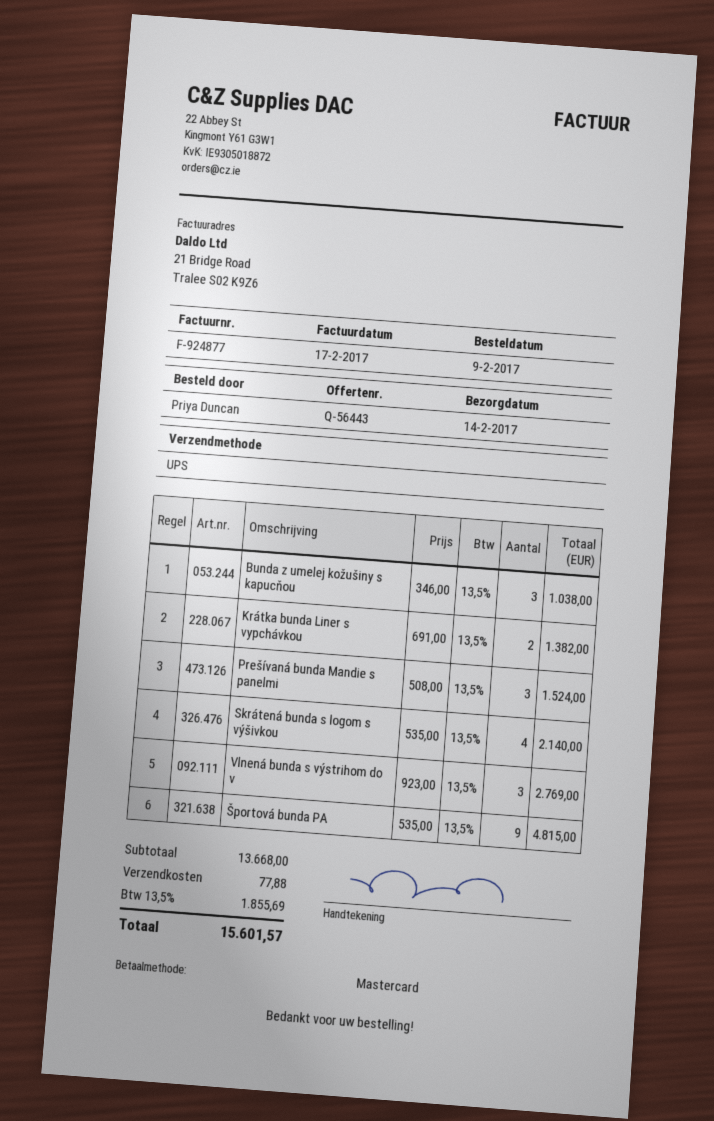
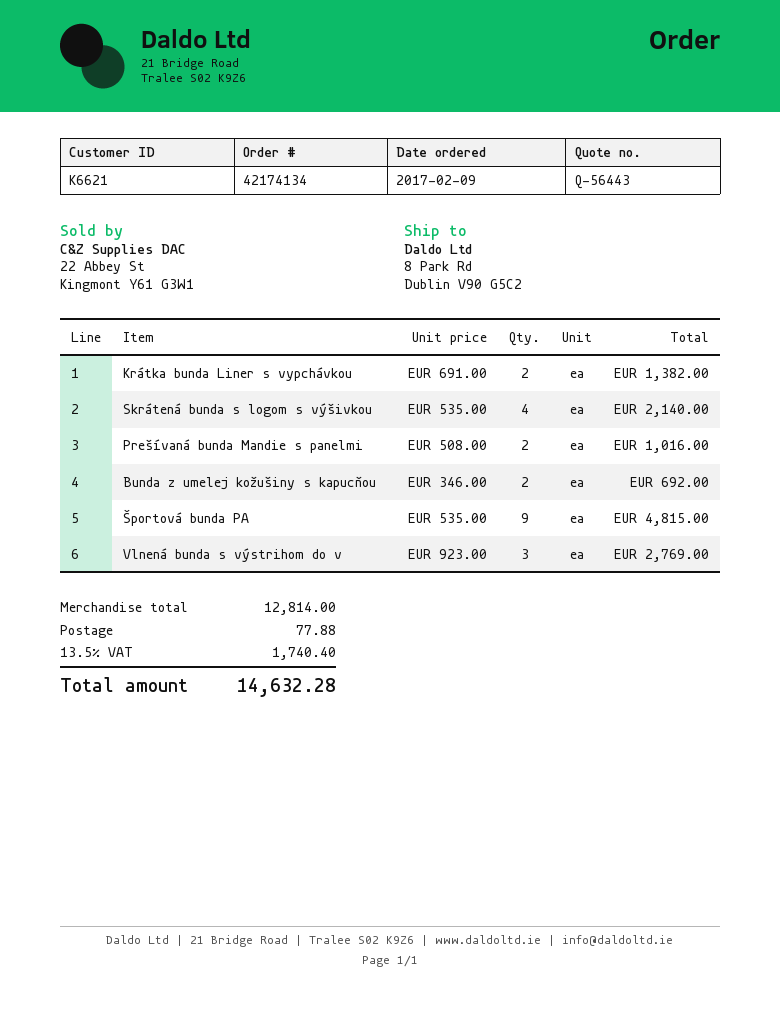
Bunda z umelej kožušiny s kapucňou: 3 x 346.00 = 1038.00 -> 2 x 346.00 = 692.00
Prešívaná bunda Mandie s panelmi: 3 x 508.00 = 1524.00 -> 2 x 508.00 = 1016.00
subtotal: 13668.00 -> 12814.00
tax: 13.5% = 1855.69 -> 13.5% = 1740.40
total: 15601.57 -> 14632.28

